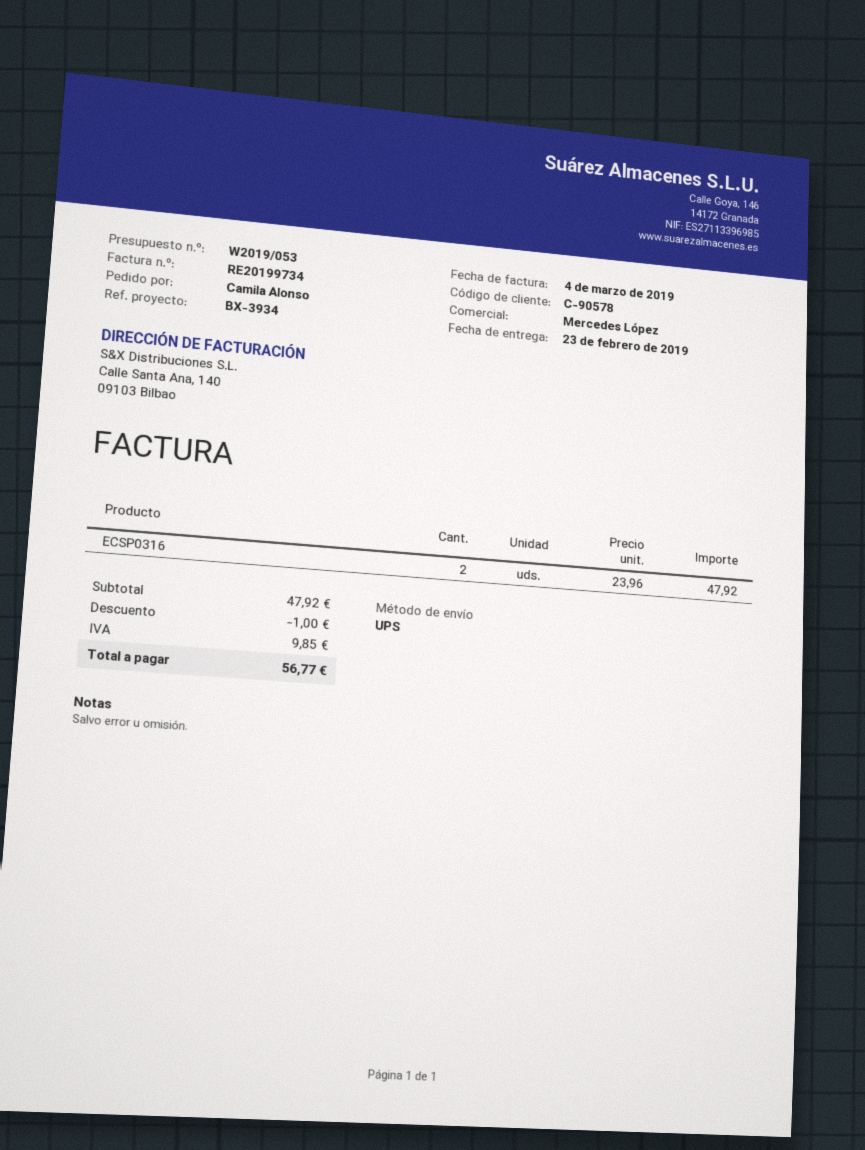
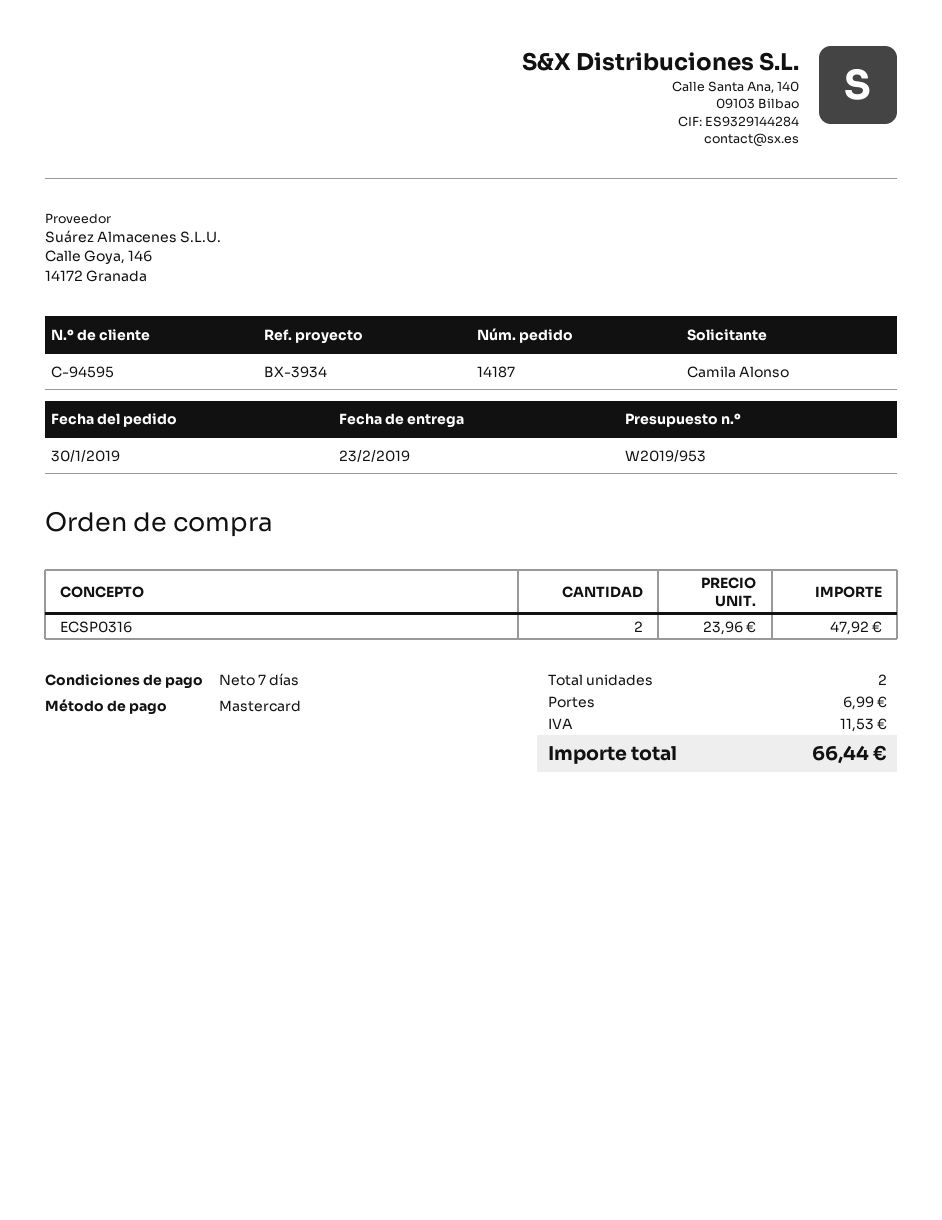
quote number: W2019/053 -> W2019/953
customer number: C-90578 -> C-94595
discount: 1.00 -> none
shipping: none -> 6.99
tax: 9.85 -> 11.53
total: 56.77 -> 66.44

